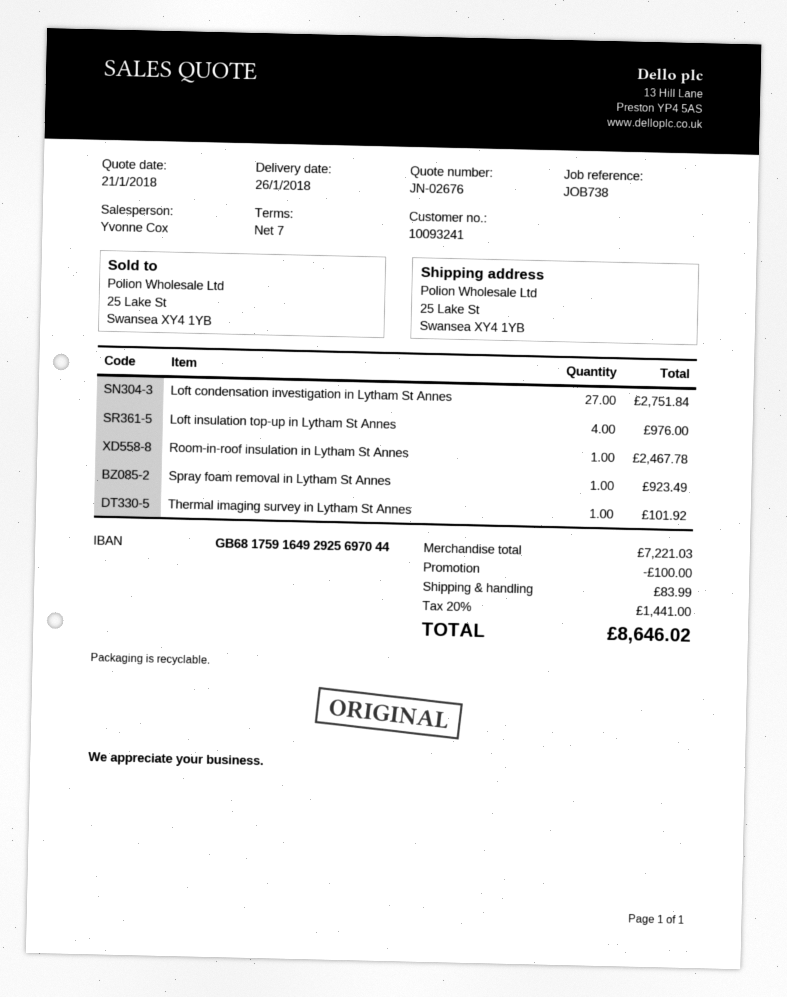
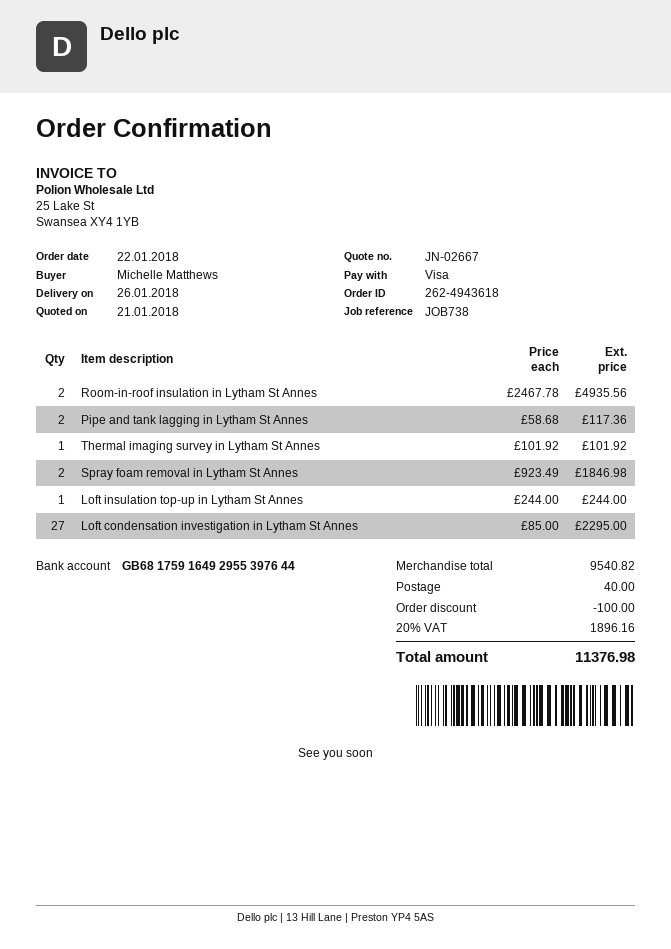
quote number: JN-02676 -> JN-02667
bank account: GB68175916492925697044 -> GB68175916492955397644
Loft condensation investigation in Lytham St Annes: 27 for 2751.84 -> 27 for 2295.00
Loft insulation top-up in Lytham St Annes: 4 for 976.00 -> 1 for 244.00
Room-in-roof insulation in Lytham St Annes: 1 for 2467.78 -> 2 for 4935.56
Spray foam removal in Lytham St Annes: 1 for 923.49 -> 2 for 1846.98
Pipe and tank lagging in Lytham St Annes: none -> 2 for 117.36
subtotal: 7221.03 -> 9540.82
shipping: 83.99 -> 40.00
tax: 20% = 1441.00 -> 20% = 1896.16
total: 8646.02 -> 11376.98

